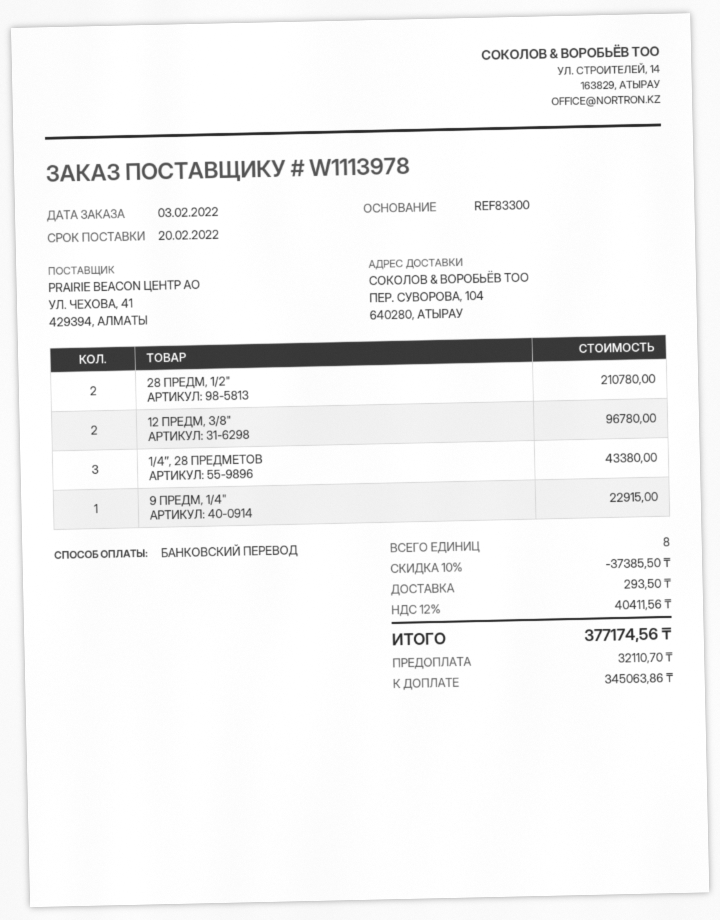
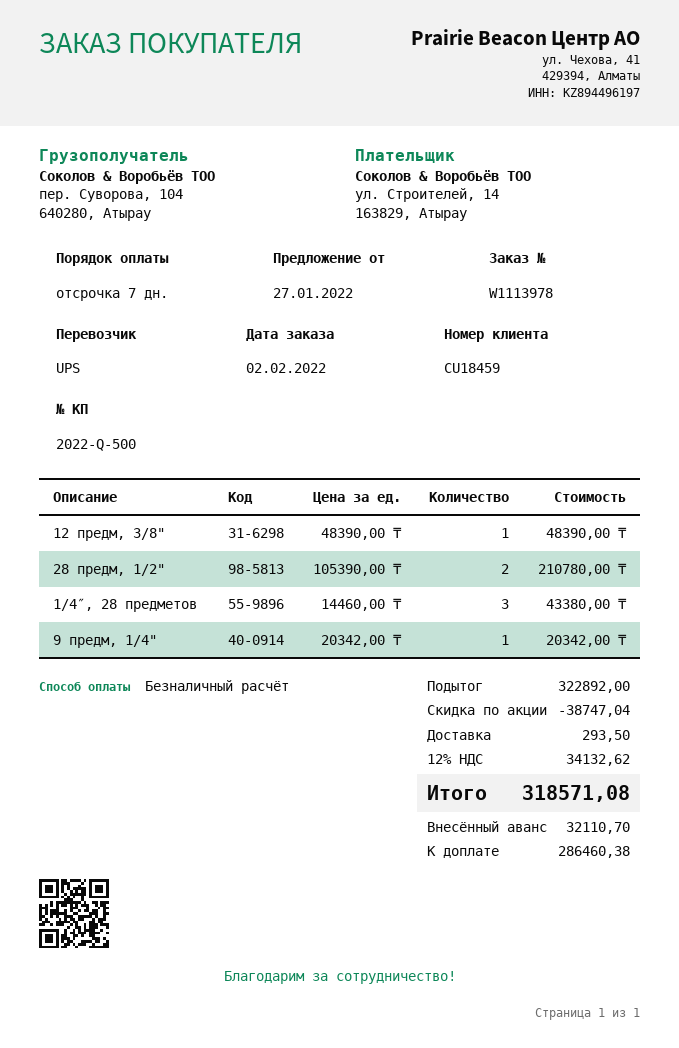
order date: 2022-02-03 -> 2022-02-02
12 ПРЕДМ, 3/8": 2 for 96780.00 -> 1 for 48390.00
9 ПРЕДМ, 1/4": 1 for 22915.00 -> 1 for 20342.00
discount: 37385.50 -> 38747.04
tax: 12% = 40411.56 -> 12% = 34132.62
total: 377174.56 -> 318571.08
balance: 345063.86 -> 286460.38

